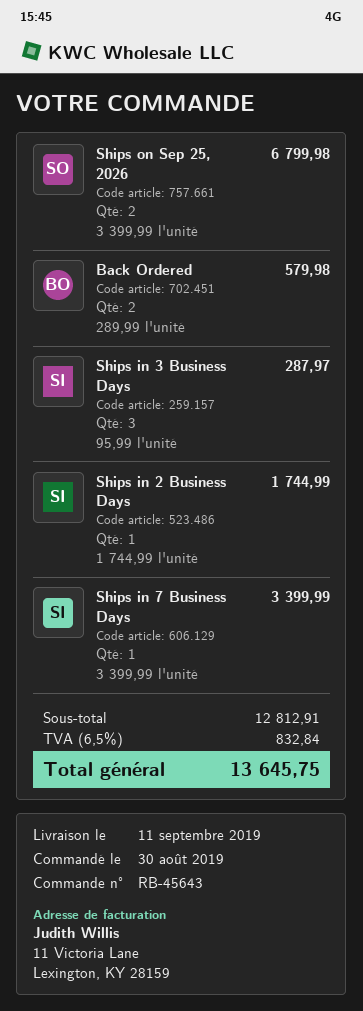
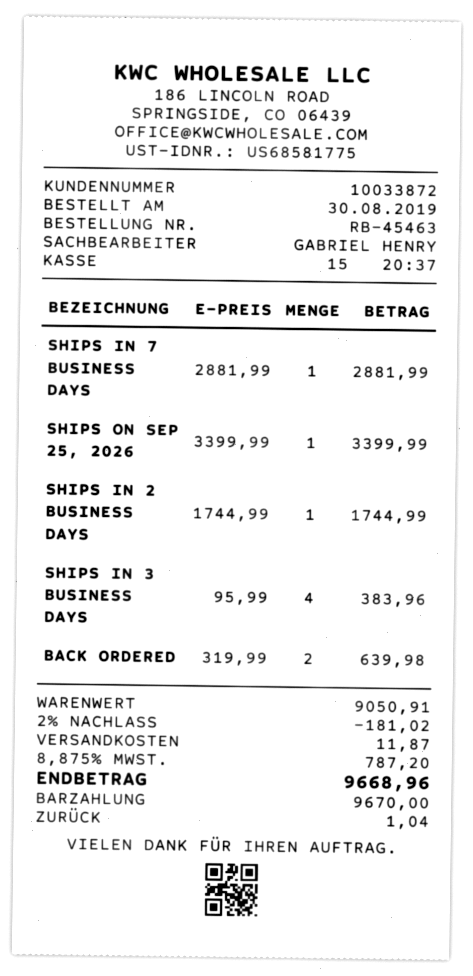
order number: RB-45643 -> RB-45463
Ships on Sep 25, 2026: 2 x 3399.99 = 6799.98 -> 1 x 3399.99 = 3399.99
Back Ordered: 2 x 289.99 = 579.98 -> 2 x 319.99 = 639.98
Ships in 3 Business Days: 3 x 95.99 = 287.97 -> 4 x 95.99 = 383.96
Ships in 7 Business Days: 1 x 3399.99 = 3399.99 -> 1 x 2881.99 = 2881.99
subtotal: 12812.91 -> 9050.91
discount: none -> 2% = 181.02
shipping: none -> 11.87
tax: 6.5% = 832.84 -> 8.875% = 787.20
total: 13645.75 -> 9668.96

